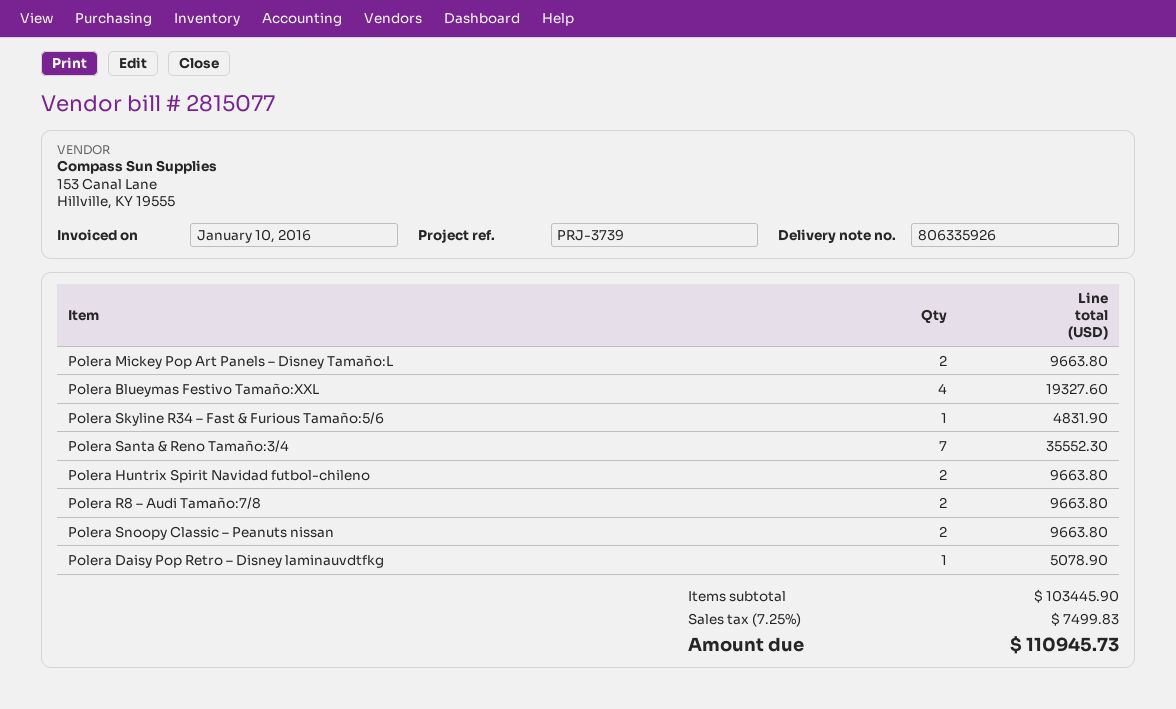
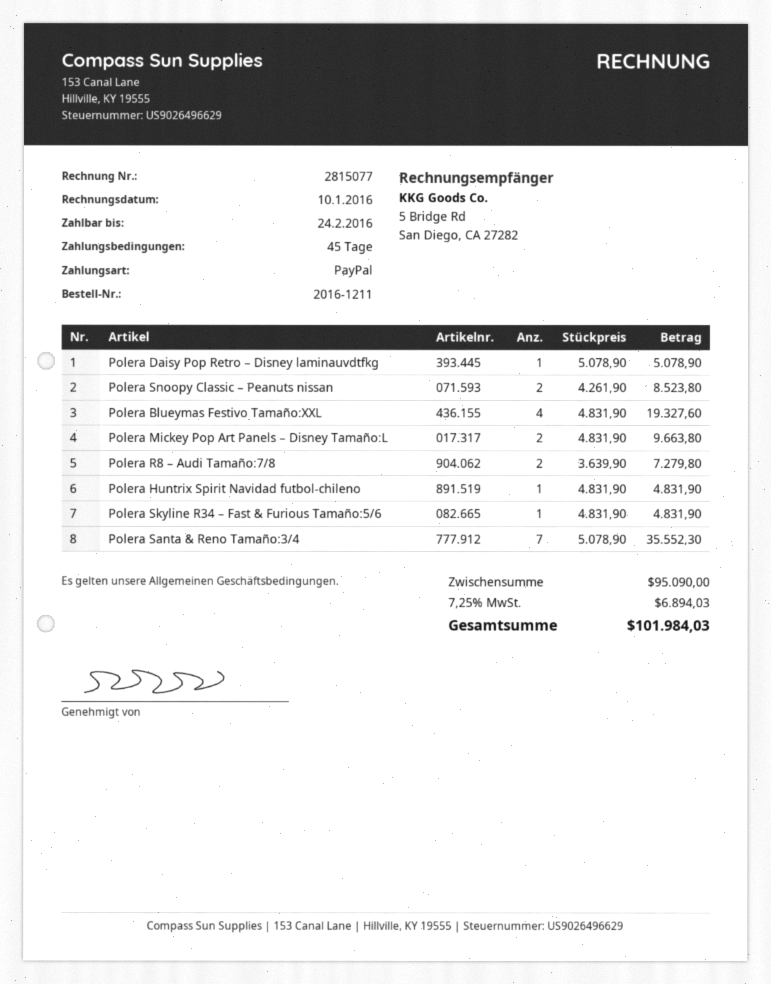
Polera Huntrix Spirit Navidad futbol-chileno: 2 for 9663.80 -> 1 for 4831.90
Polera R8 – Audi Tamaño:7/8: 2 for 9663.80 -> 2 for 7279.80
Polera Snoopy Classic – Peanuts nissan: 2 for 9663.80 -> 2 for 8523.80
subtotal: 103445.90 -> 95090.00
tax: 7.25% = 7499.83 -> 7.25% = 6894.03
total: 110945.73 -> 101984.03

